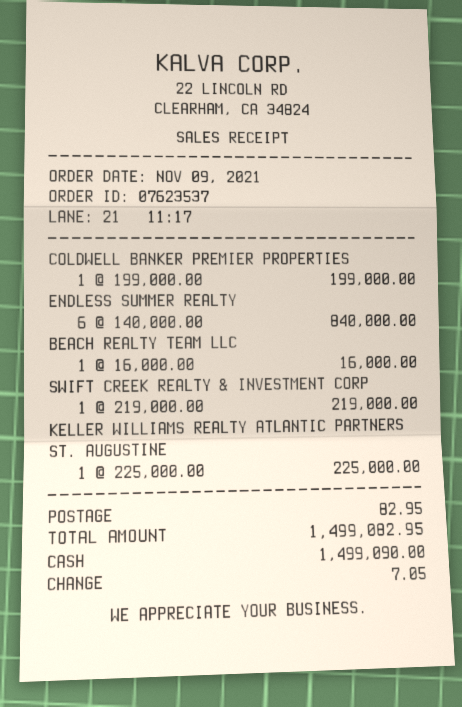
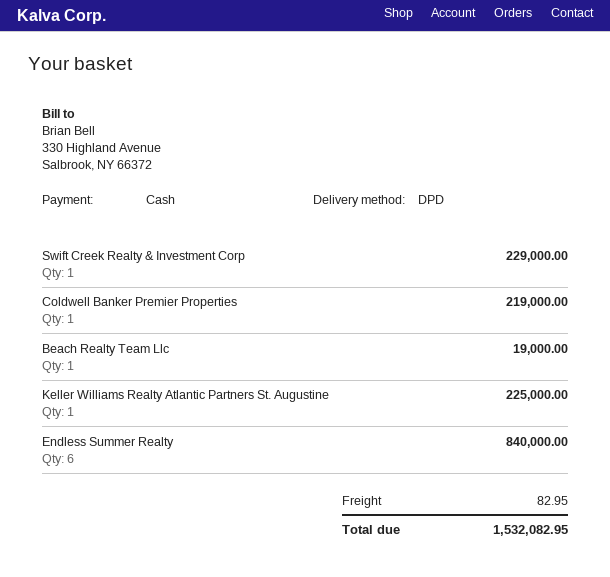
COLDWELL BANKER PREMIER PROPERTIES: 1 for 199000.00 -> 1 for 219000.00
BEACH REALTY TEAM LLC: 1 for 16000.00 -> 1 for 19000.00
SWIFT CREEK REALTY & INVESTMENT CORP: 1 for 219000.00 -> 1 for 229000.00
total: 1499082.95 -> 1532082.95

